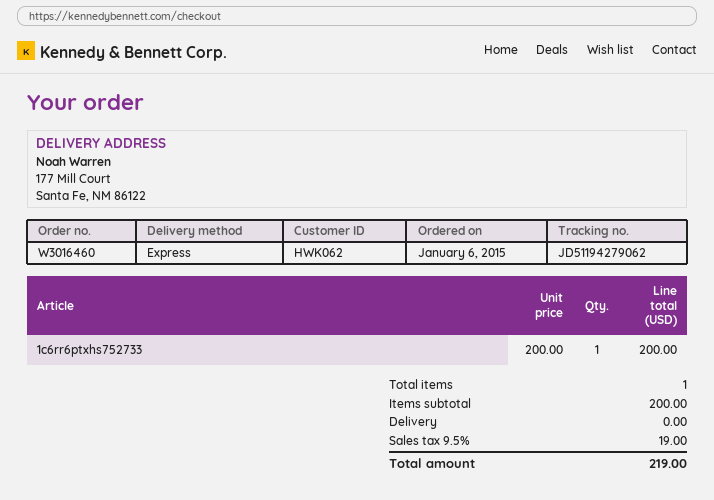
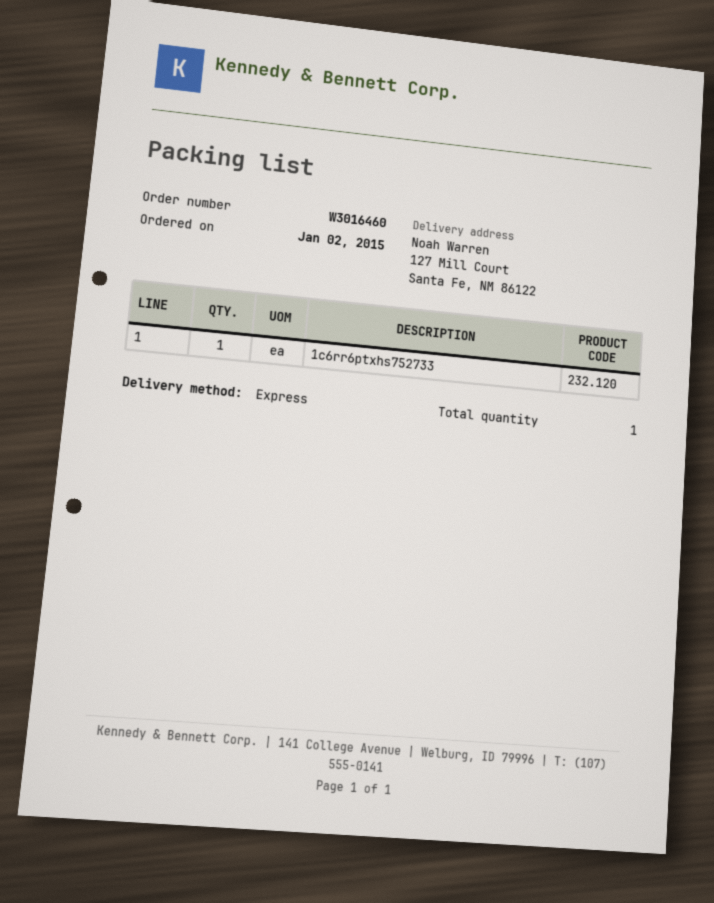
order date: 2015-01-06 -> 2015-01-02
ship to: 177 Mill Court, Santa Fe, NM 86122 -> 127 Mill Court, Santa Fe, NM 86122

